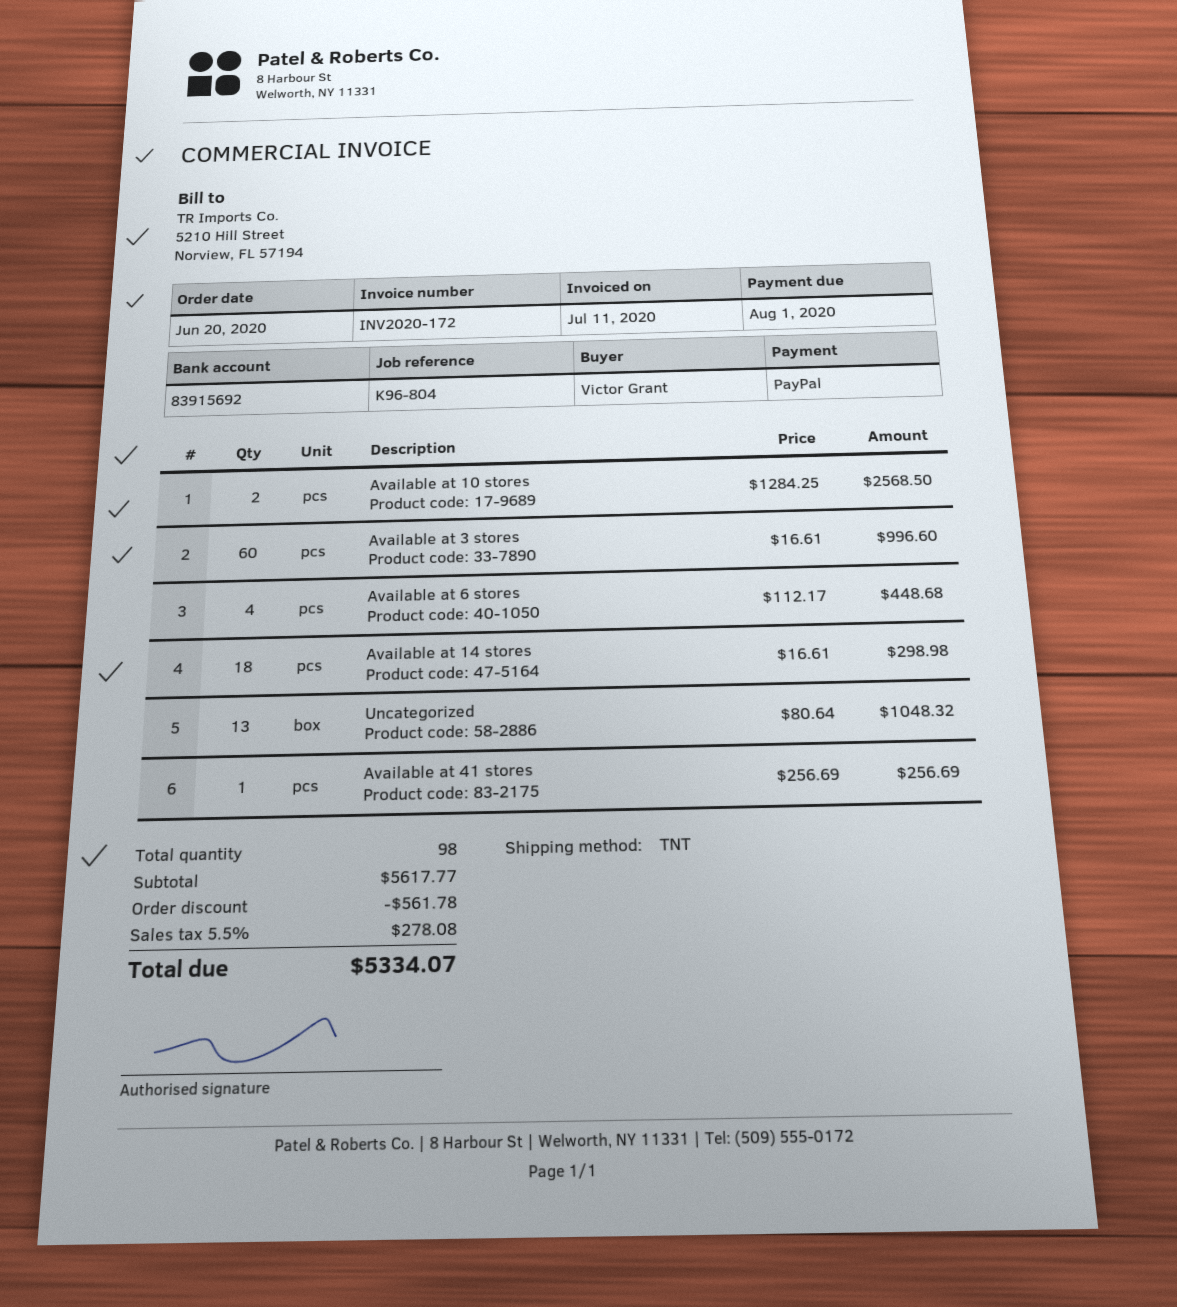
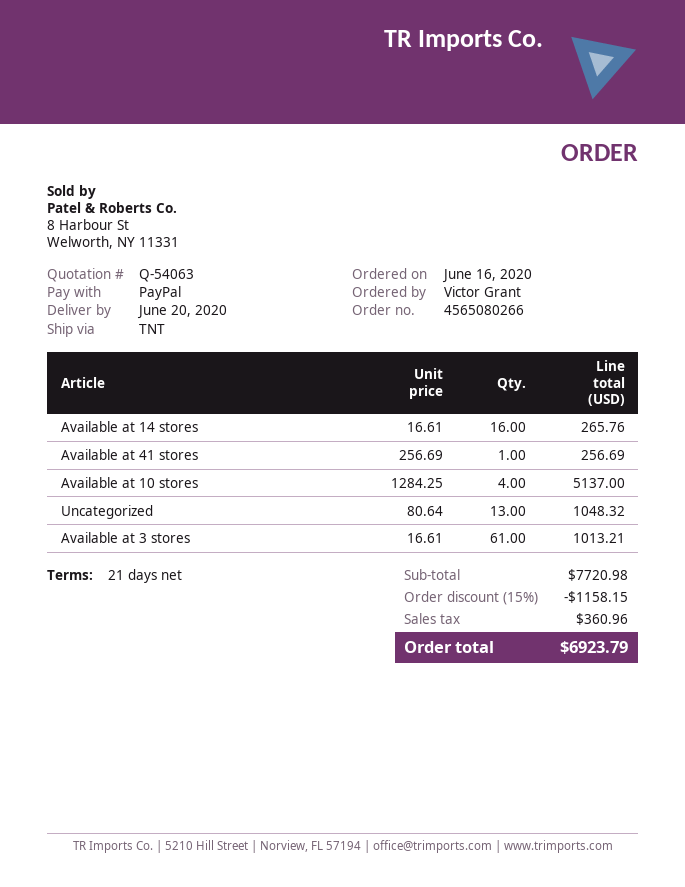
order date: 2020-06-20 -> 2020-06-16
Available at 10 stores: 2 x 1284.25 = 2568.50 -> 4 x 1284.25 = 5137.00
Available at 3 stores: 60 x 16.61 = 996.60 -> 61 x 16.61 = 1013.21
Available at 6 stores: 4 x 112.17 = 448.68 -> none
Available at 14 stores: 18 x 16.61 = 298.98 -> 16 x 16.61 = 265.76
subtotal: 5617.77 -> 7720.98
discount: 561.78 -> 1158.15
tax: 278.08 -> 360.96
total: 5334.07 -> 6923.79

